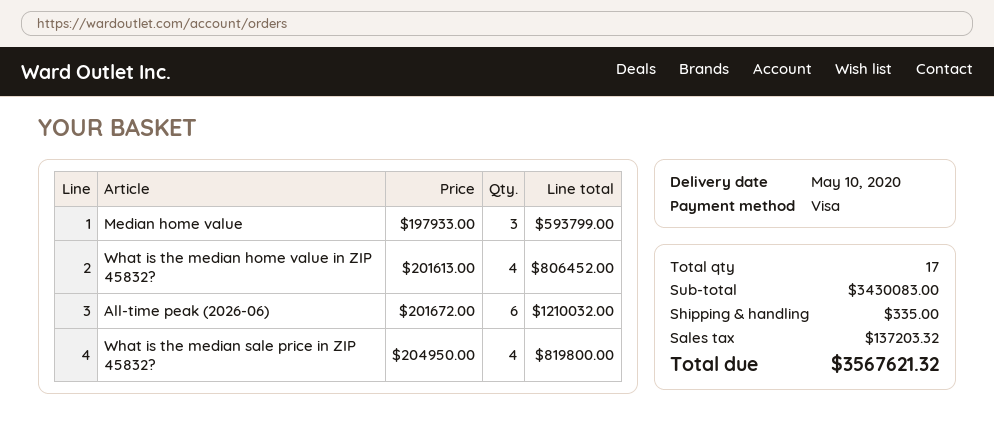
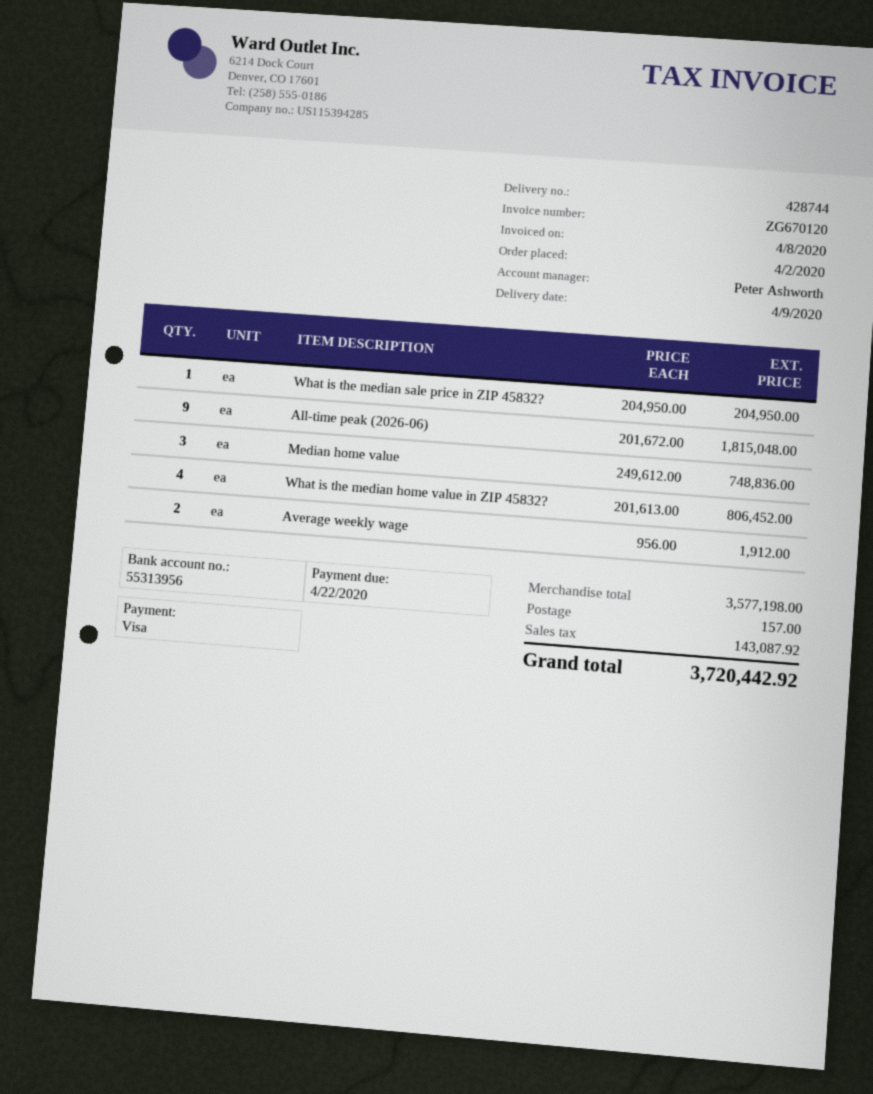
delivery date: 2020-05-10 -> 2020-04-09
Median home value: 3 x 197933.00 = 593799.00 -> 3 x 249612.00 = 748836.00
All-time peak (2026-06): 6 x 201672.00 = 1210032.00 -> 9 x 201672.00 = 1815048.00
What is the median sale price in ZIP 45832?: 4 x 204950.00 = 819800.00 -> 1 x 204950.00 = 204950.00
Average weekly wage: none -> 2 x 956.00 = 1912.00
subtotal: 3430083.00 -> 3577198.00
shipping: 335.00 -> 157.00
tax: 137203.32 -> 143087.92
total: 3567621.32 -> 3720442.92

